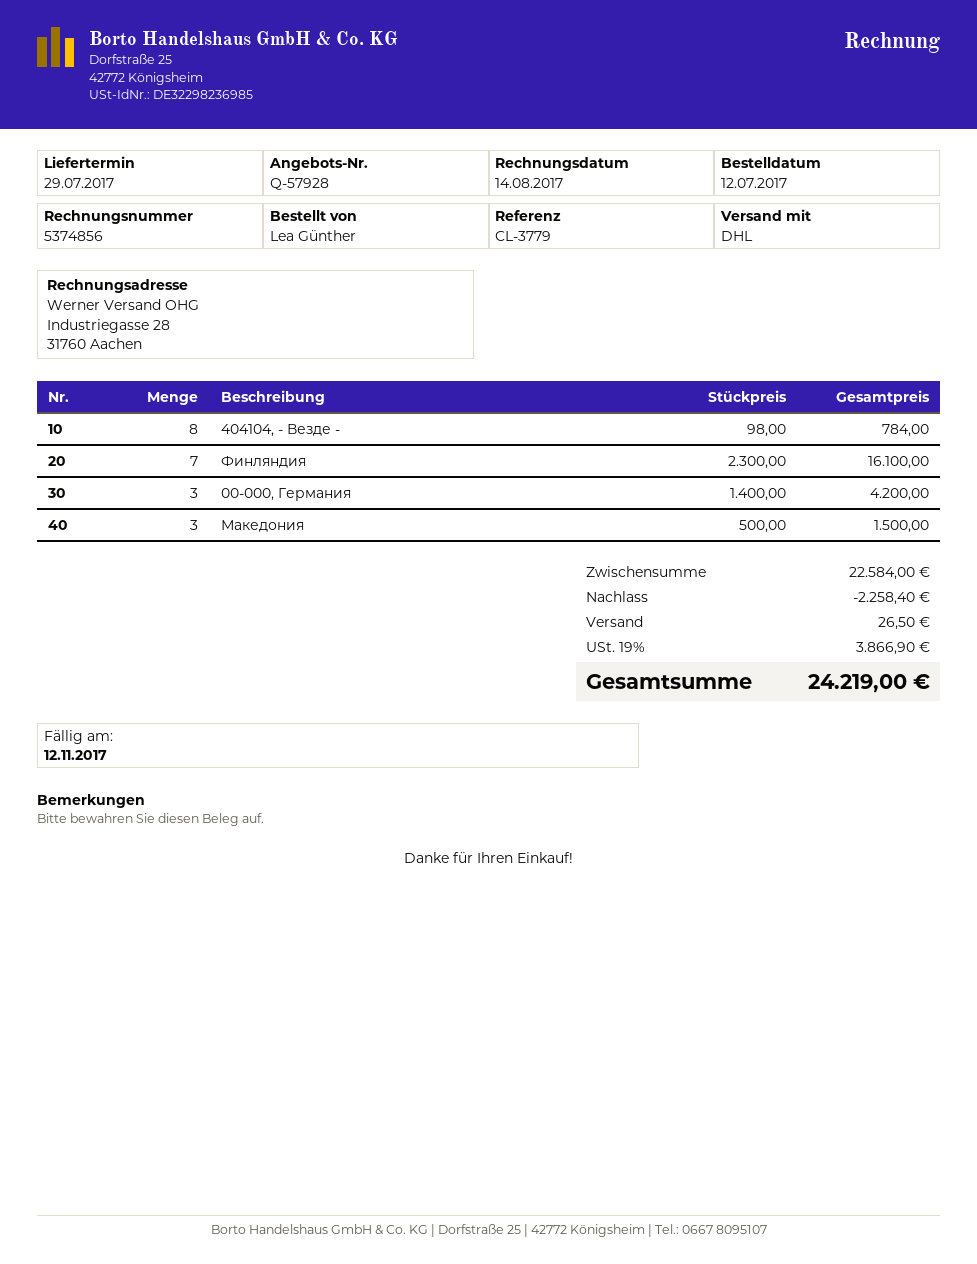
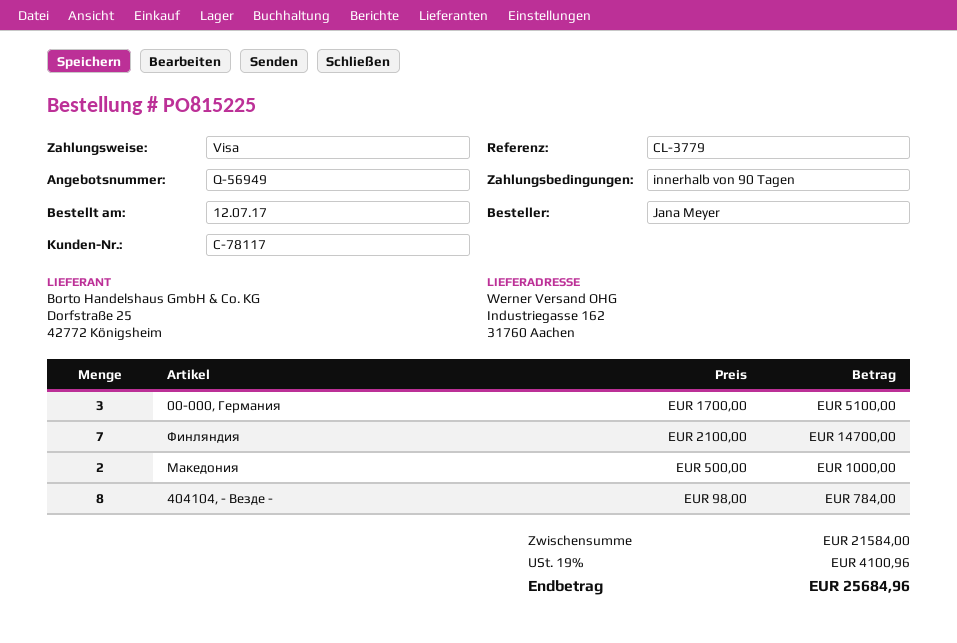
quote number: Q-57928 -> Q-56949
ordered by: Lea Günther -> Jana Meyer
Финляндия: 7 x 2300.00 = 16100.00 -> 7 x 2100.00 = 14700.00
00-000, Германия: 3 x 1400.00 = 4200.00 -> 3 x 1700.00 = 5100.00
Македония: 3 x 500.00 = 1500.00 -> 2 x 500.00 = 1000.00
subtotal: 22584.00 -> 21584.00
discount: 2258.40 -> none
shipping: 26.50 -> none
tax: 19% = 3866.90 -> 19% = 4100.96
total: 24219.00 -> 25684.96

